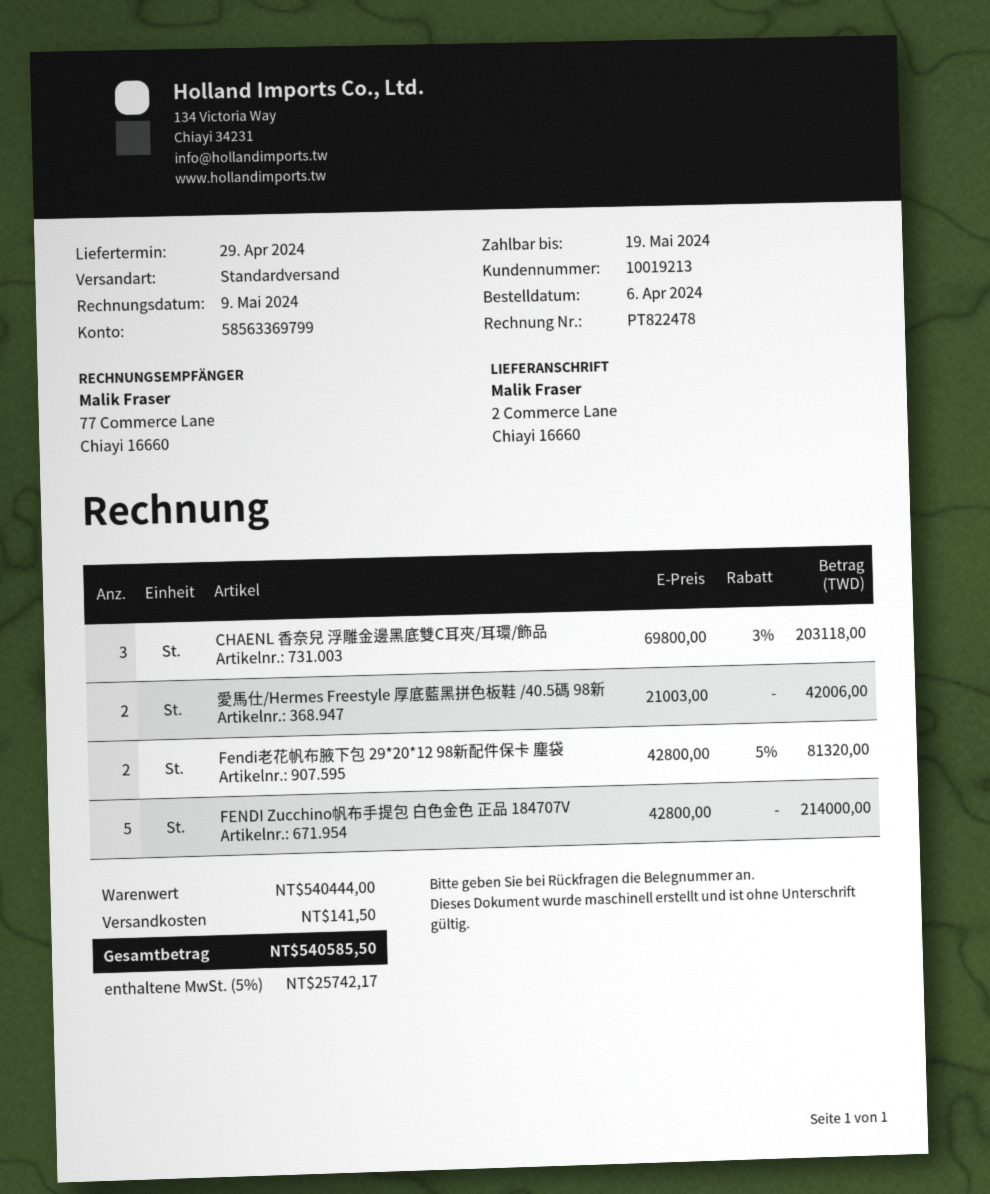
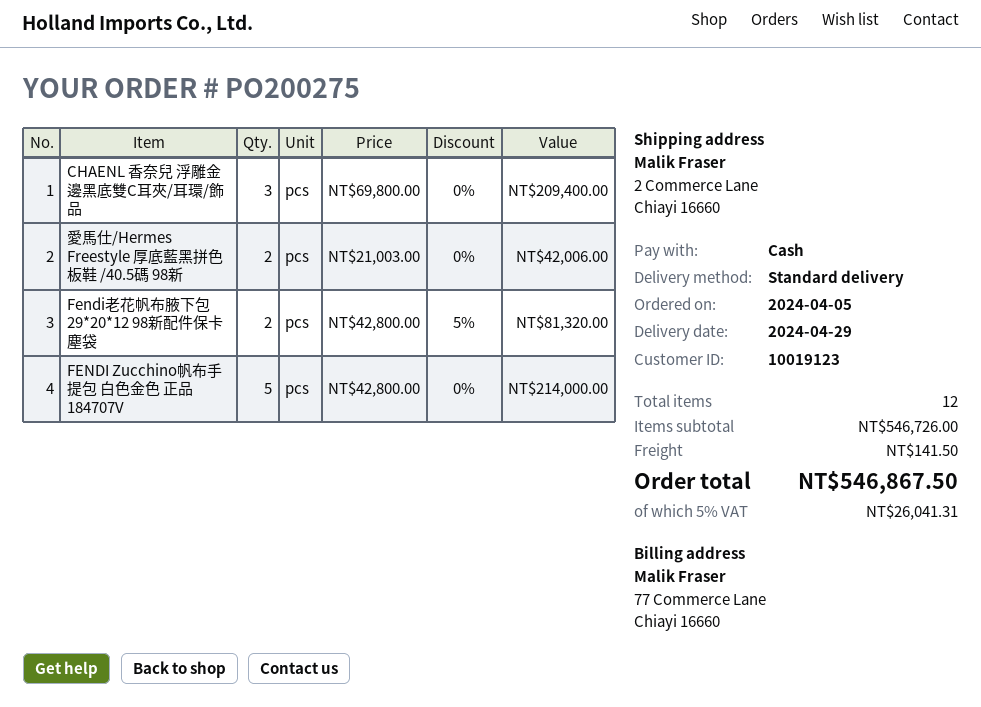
order date: 2024-04-06 -> 2024-04-05
customer number: 10019213 -> 10019123
CHAENL 香奈兒 浮雕金邊黑底雙C耳夾/耳環/飾品: 3 x 69800.00 - 3% = 203118.00 -> 3 x 69800.00 = 209400.00
subtotal: 540444.00 -> 546726.00
tax: 5% = 25742.17 -> 5% = 26041.31
total: 540585.50 -> 546867.50

